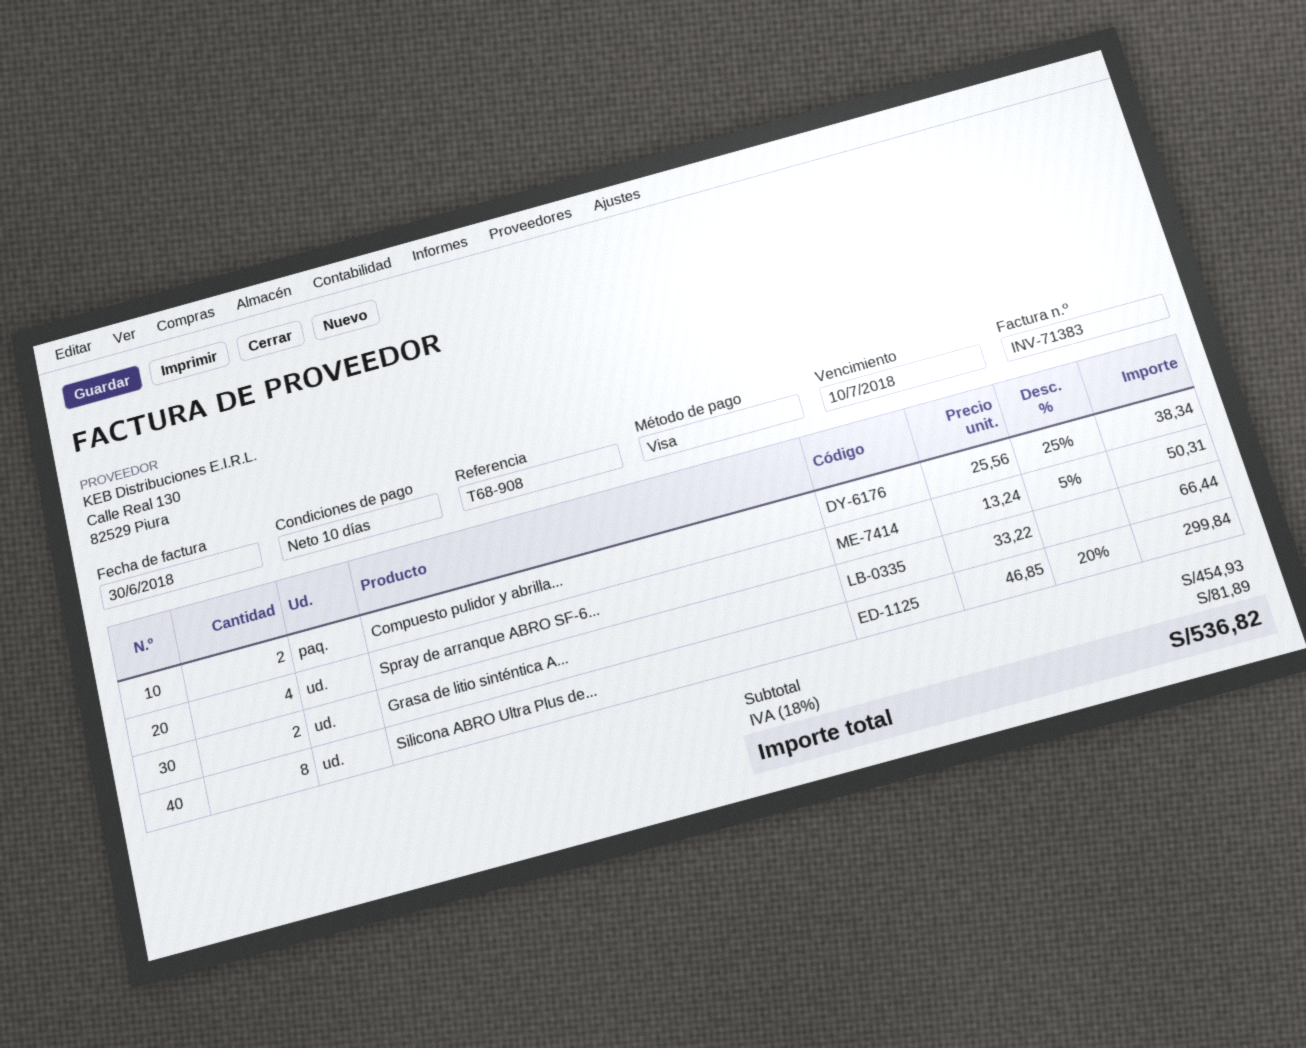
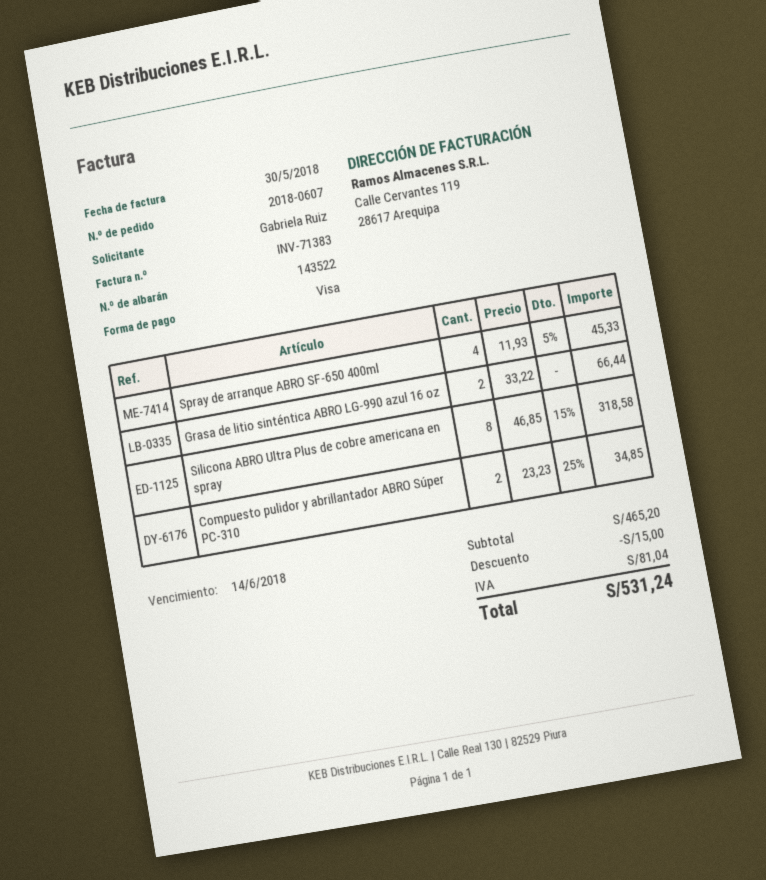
invoice date: 2018-06-30 -> 2018-05-30
due date: 2018-07-10 -> 2018-06-14
Compuesto pulidor y abrilla...: 2 x 25.56 - 25% = 38.34 -> 2 x 23.23 - 25% = 34.85
Spray de arranque ABRO SF-6...: 4 x 13.24 - 5% = 50.31 -> 4 x 11.93 - 5% = 45.33
Silicona ABRO Ultra Plus de...: 8 x 46.85 - 20% = 299.84 -> 8 x 46.85 - 15% = 318.58
subtotal: 454.93 -> 465.20
discount: none -> 15.00
tax: 81.89 -> 81.04
total: 536.82 -> 531.24

